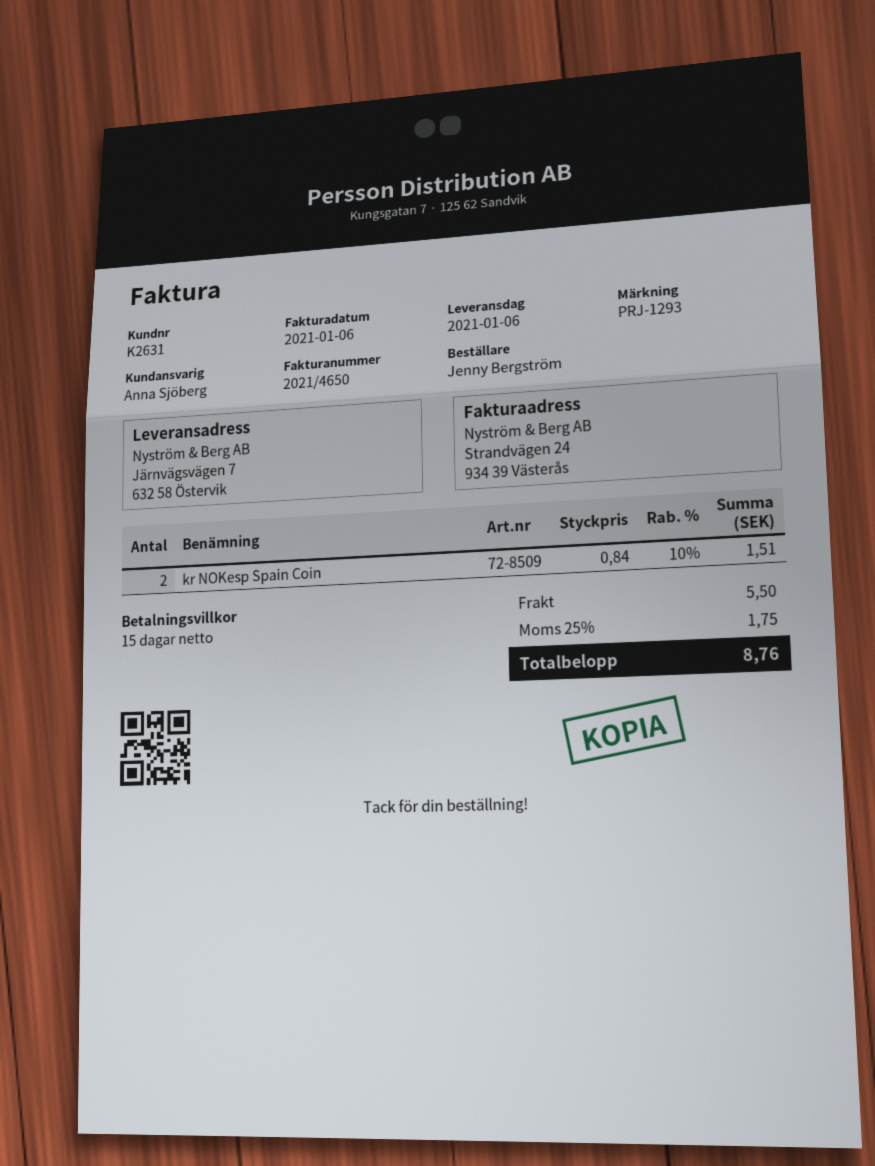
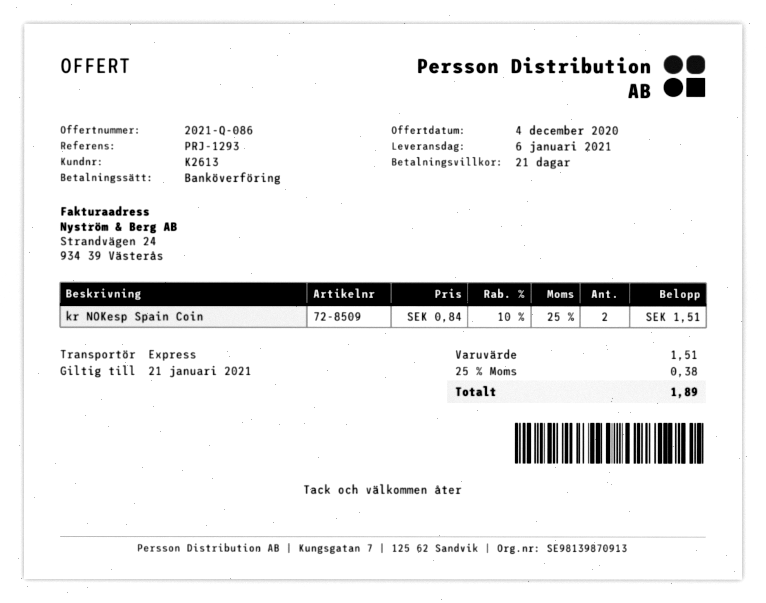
payment terms: 15 days -> 21 days
customer number: K2631 -> K2613
shipping: 5.50 -> none
tax: 25% = 1.75 -> 25% = 0.38
total: 8.76 -> 1.89

